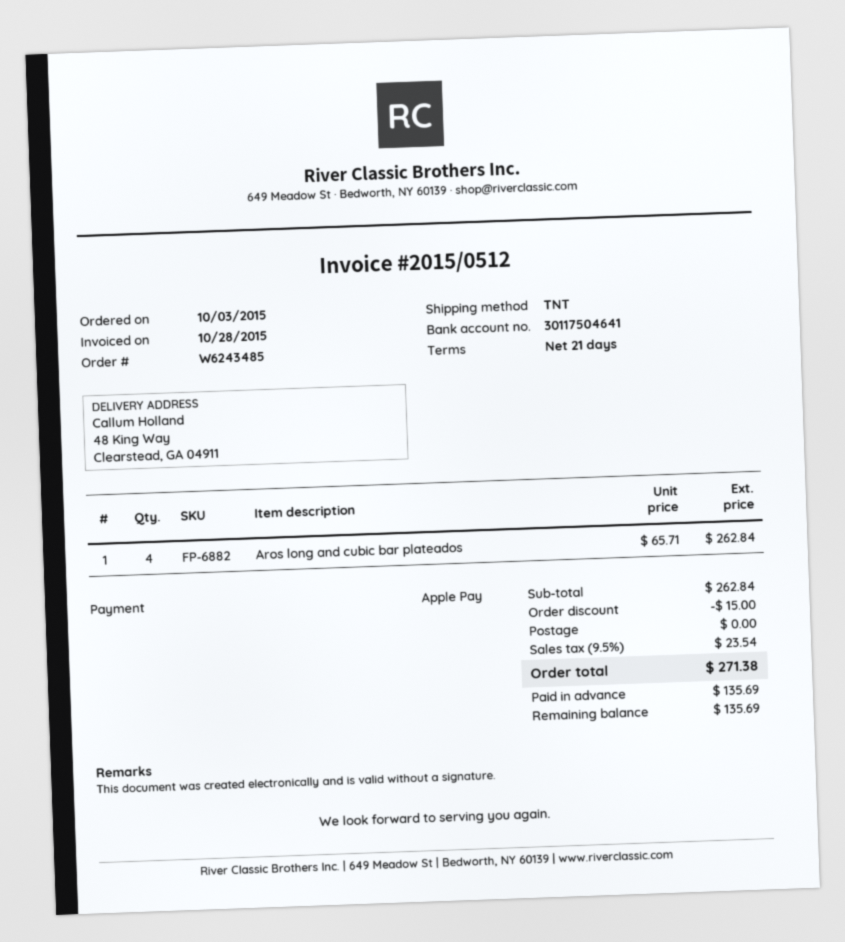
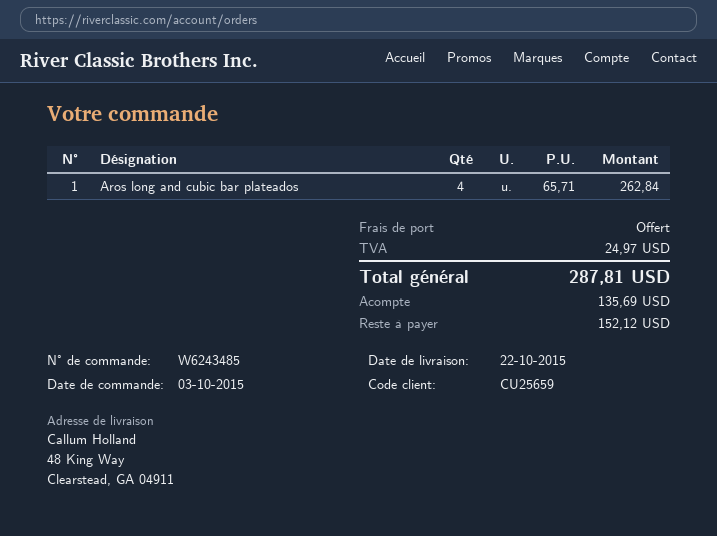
discount: 15.00 -> none
tax: 23.54 -> 24.97
total: 271.38 -> 287.81
balance: 135.69 -> 152.12

